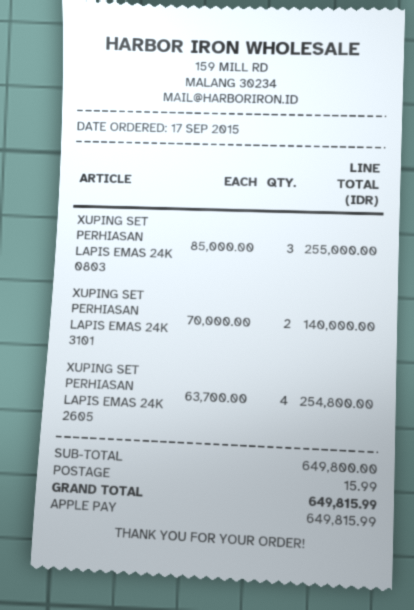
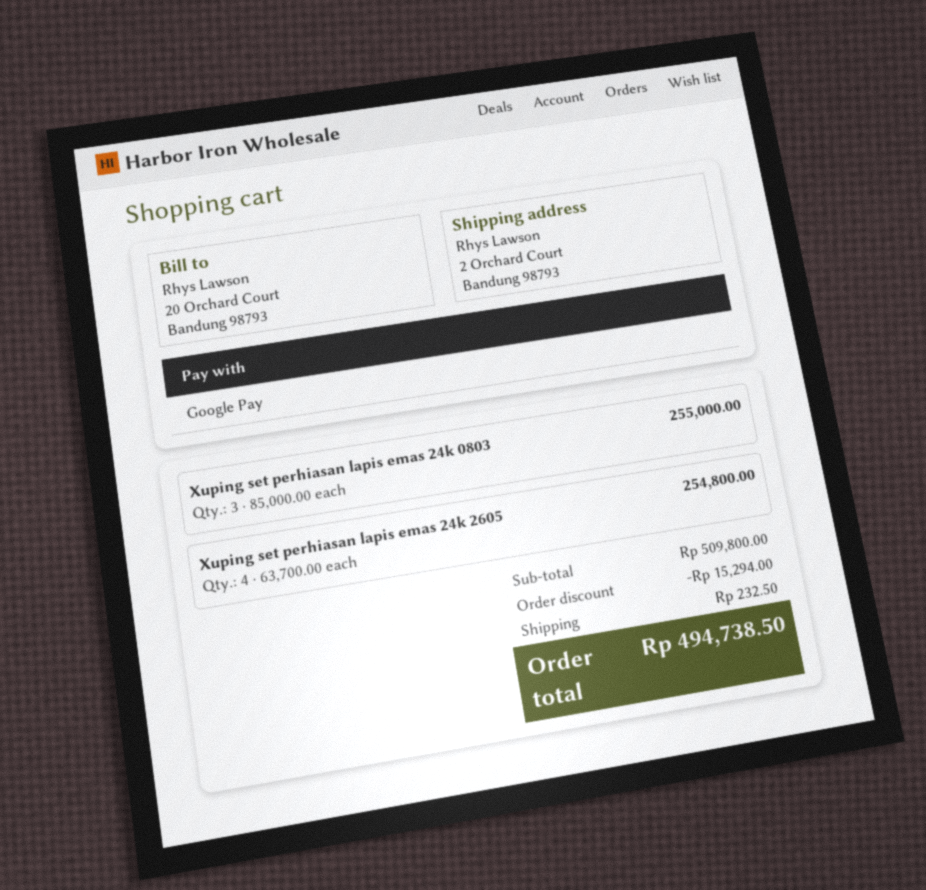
payment method: Apple Pay -> Google Pay
XUPING SET PERHIASAN LAPIS EMAS 24K 3101: 2 x 70000.00 = 140000.00 -> none
subtotal: 649800.00 -> 509800.00
discount: none -> 15294.00
shipping: 15.99 -> 232.50
total: 649815.99 -> 494738.50

